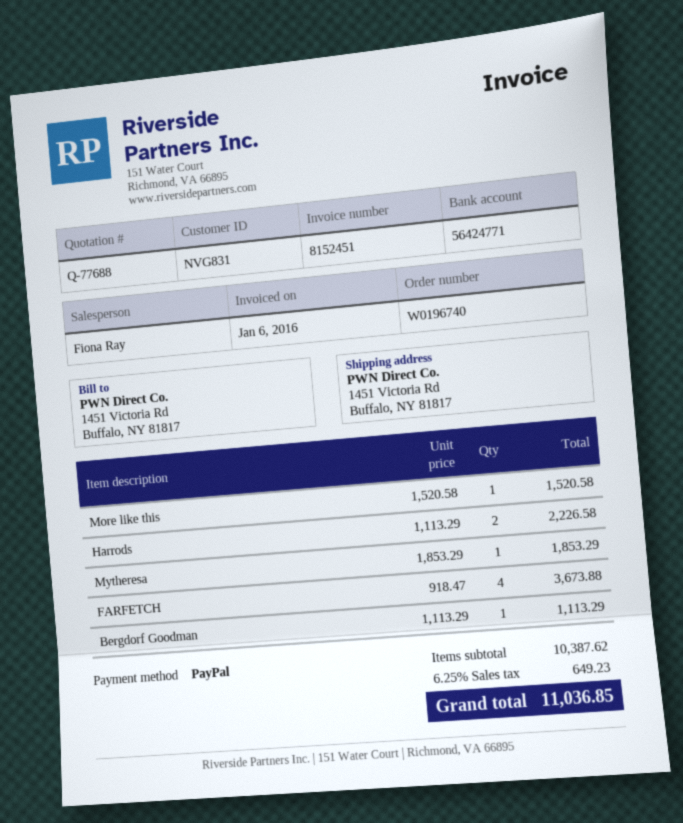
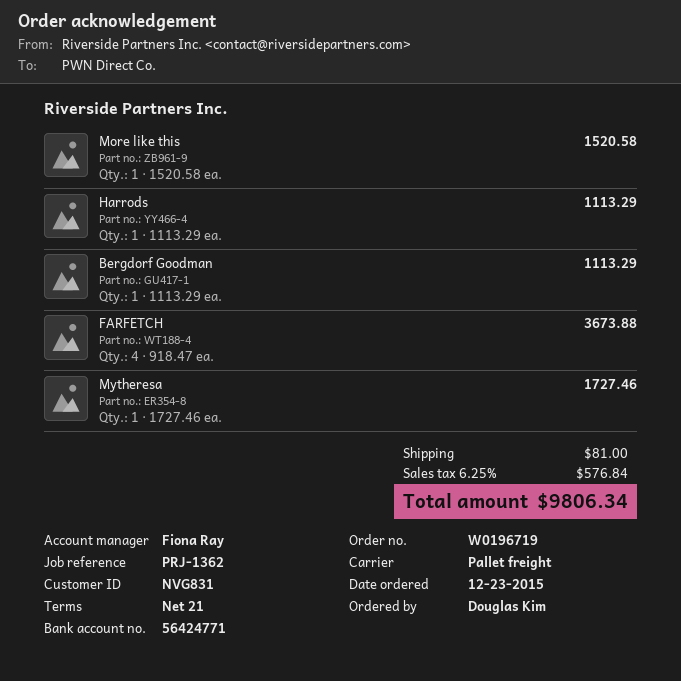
order number: W0196740 -> W0196719
Harrods: 2 x 1113.29 = 2226.58 -> 1 x 1113.29 = 1113.29
Mytheresa: 1 x 1853.29 = 1853.29 -> 1 x 1727.46 = 1727.46
shipping: none -> 81.00
tax: 6.25% = 649.23 -> 6.25% = 576.84
total: 11036.85 -> 9806.34

